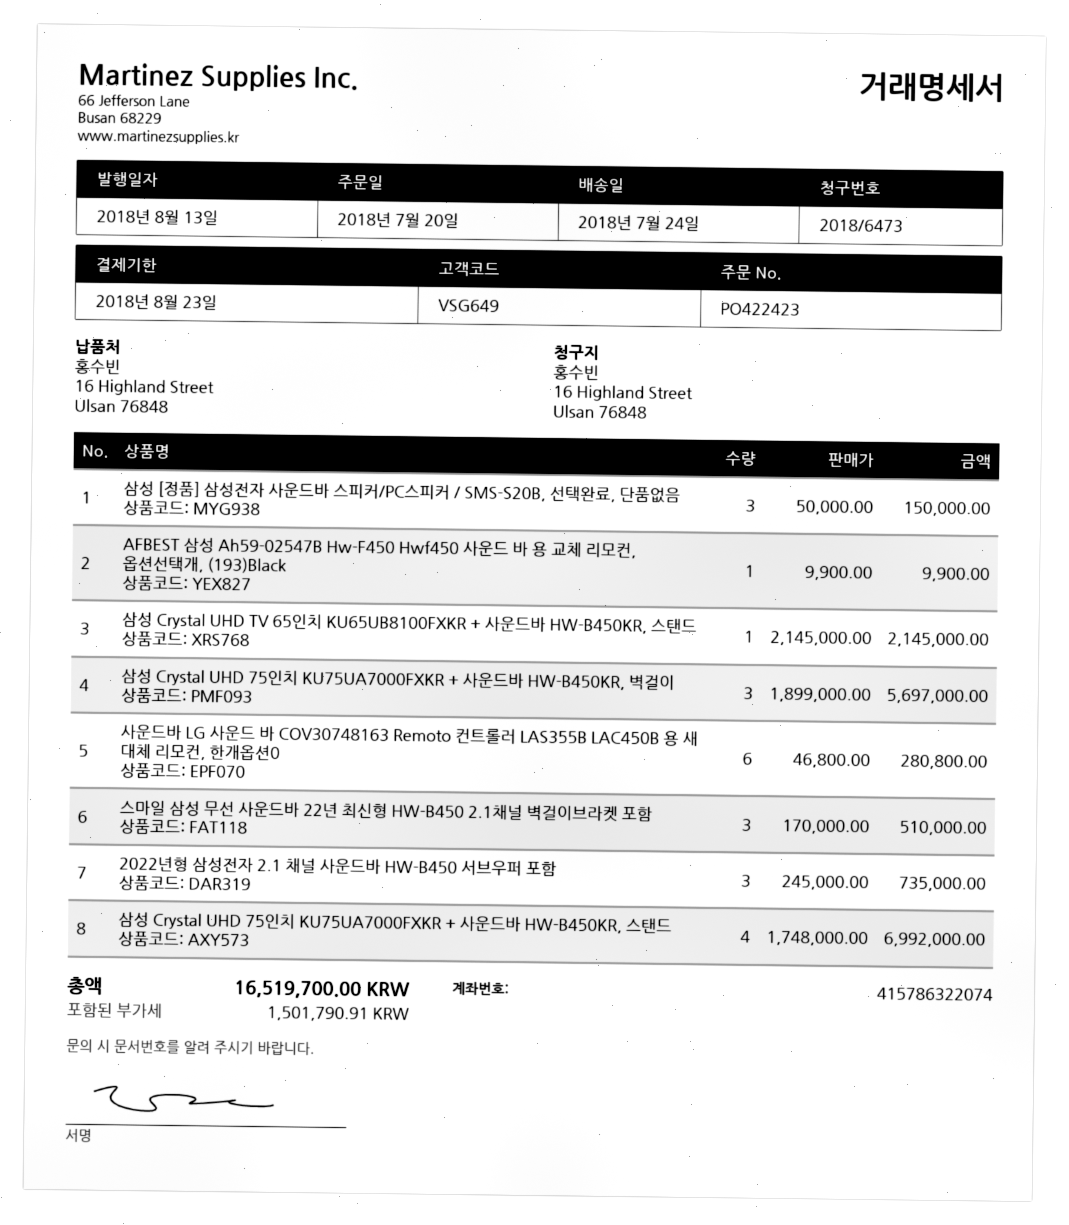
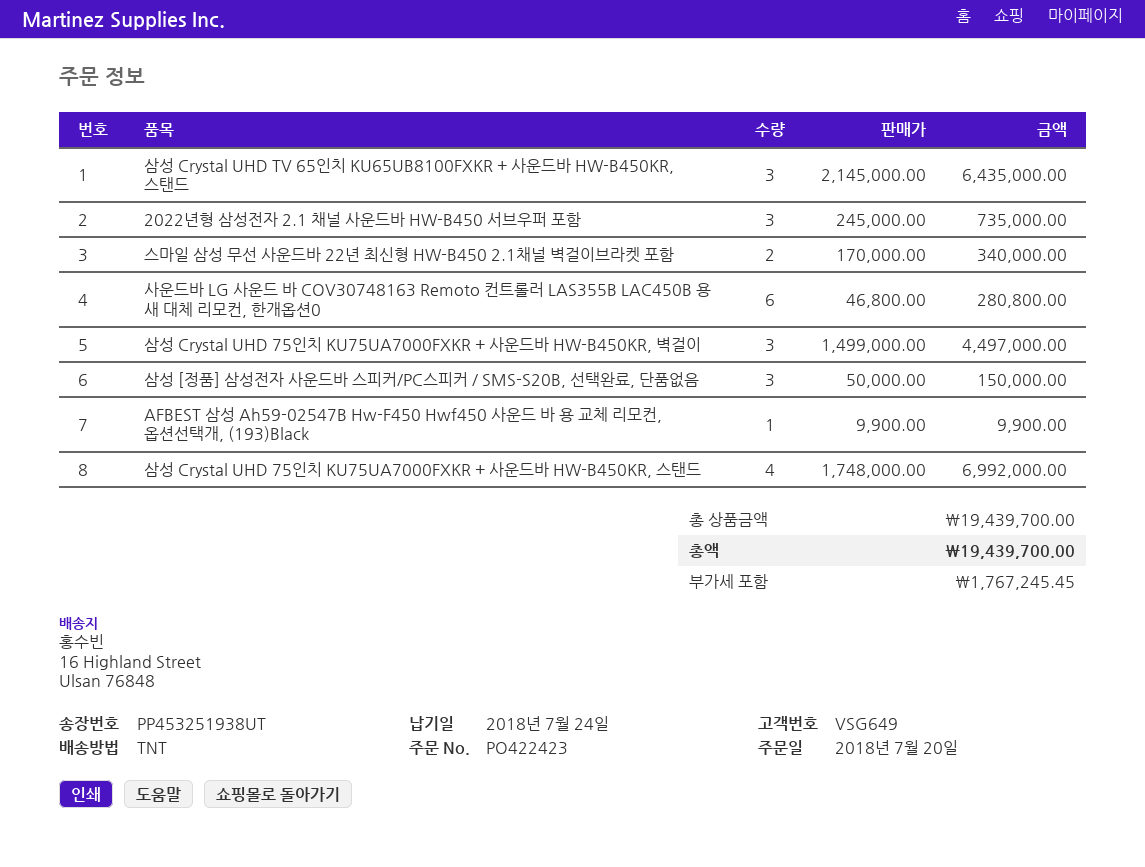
삼성 Crystal UHD TV 65인치 KU65UB8100FXKR + 사운드바 HW-B450KR, 스탠드: 1 x 2145000.00 = 2145000.00 -> 3 x 2145000.00 = 6435000.00
삼성 Crystal UHD 75인치 KU75UA7000FXKR + 사운드바 HW-B450KR, 벽걸이: 3 x 1899000.00 = 5697000.00 -> 3 x 1499000.00 = 4497000.00
스마일 삼성 무선 사운드바 22년 최신형 HW-B450 2.1채널 벽걸이브라켓 포함: 3 x 170000.00 = 510000.00 -> 2 x 170000.00 = 340000.00
tax: 1501790.91 -> 1767245.45
total: 16519700.00 -> 19439700.00

